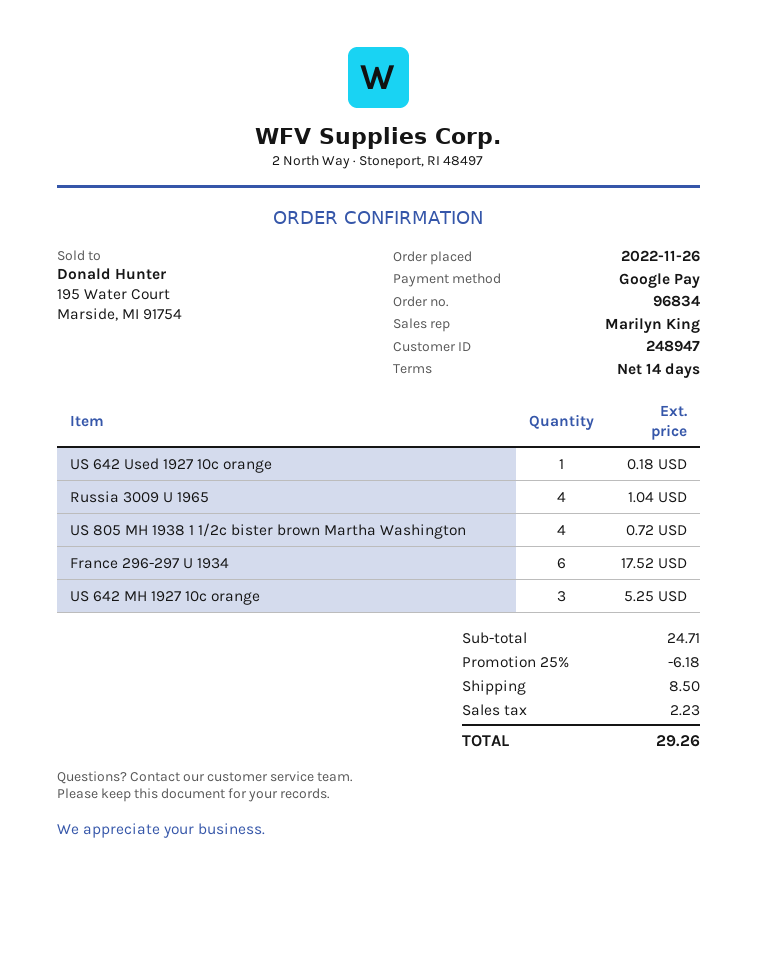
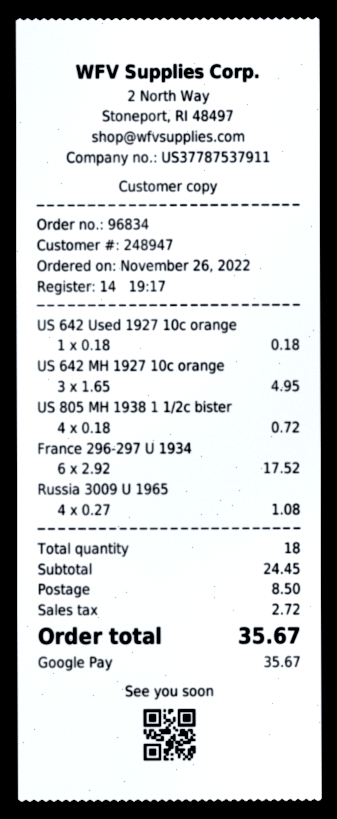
Russia 3009 U 1965: 4 for 1.04 -> 4 for 1.08
US 642 MH 1927 10c orange: 3 for 5.25 -> 3 for 4.95
subtotal: 24.71 -> 24.45
discount: 25% = 6.18 -> none
tax: 2.23 -> 2.72
total: 29.26 -> 35.67

